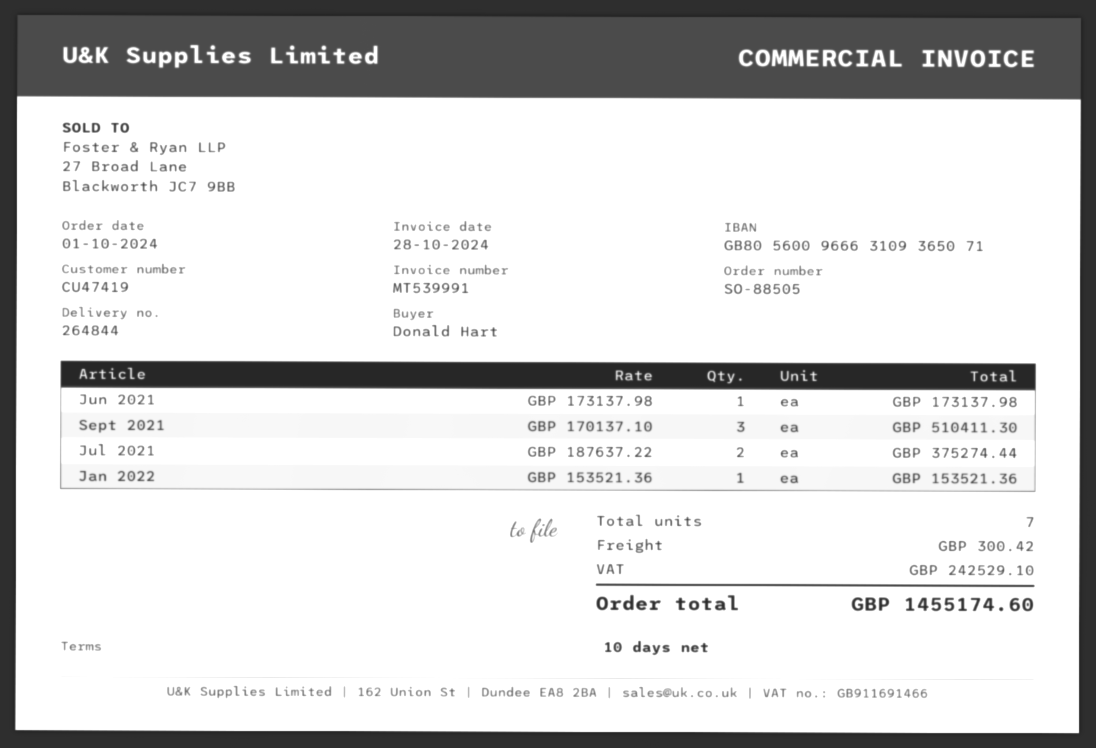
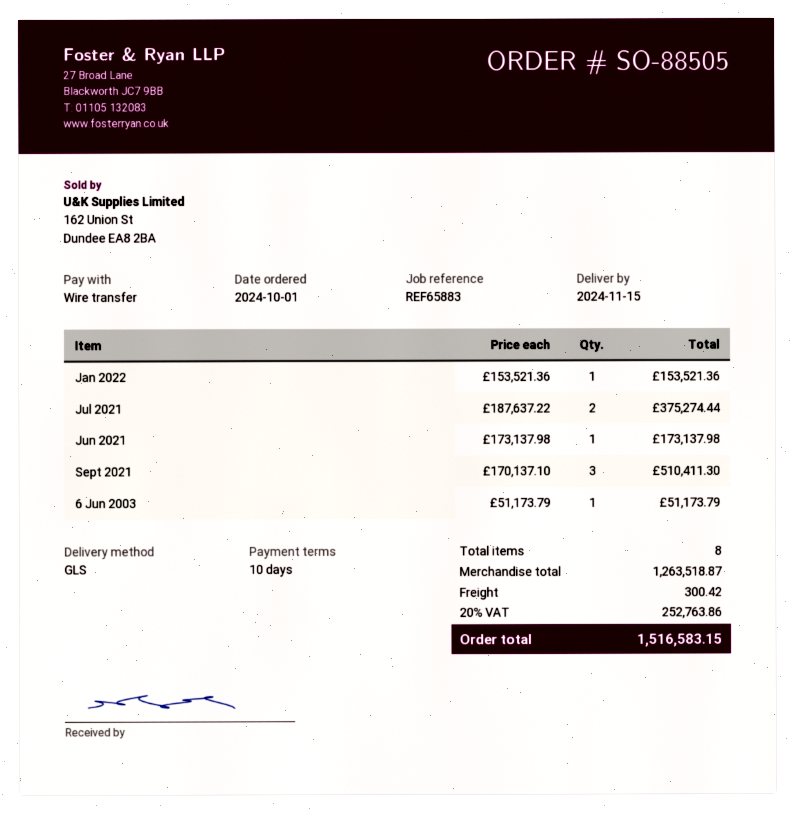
6 Jun 2003: none -> 1 x 51173.79 = 51173.79
total quantity: 7 -> 8
tax: 242529.10 -> 252763.86
total: 1455174.60 -> 1516583.15

